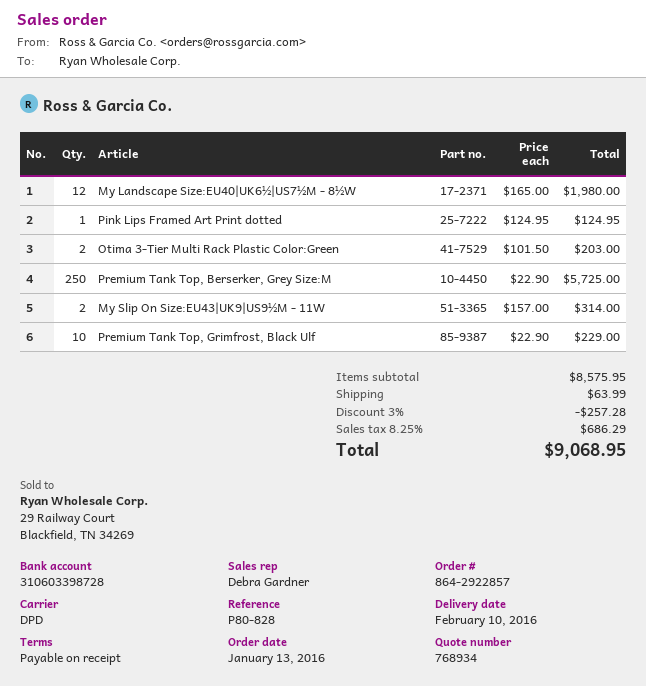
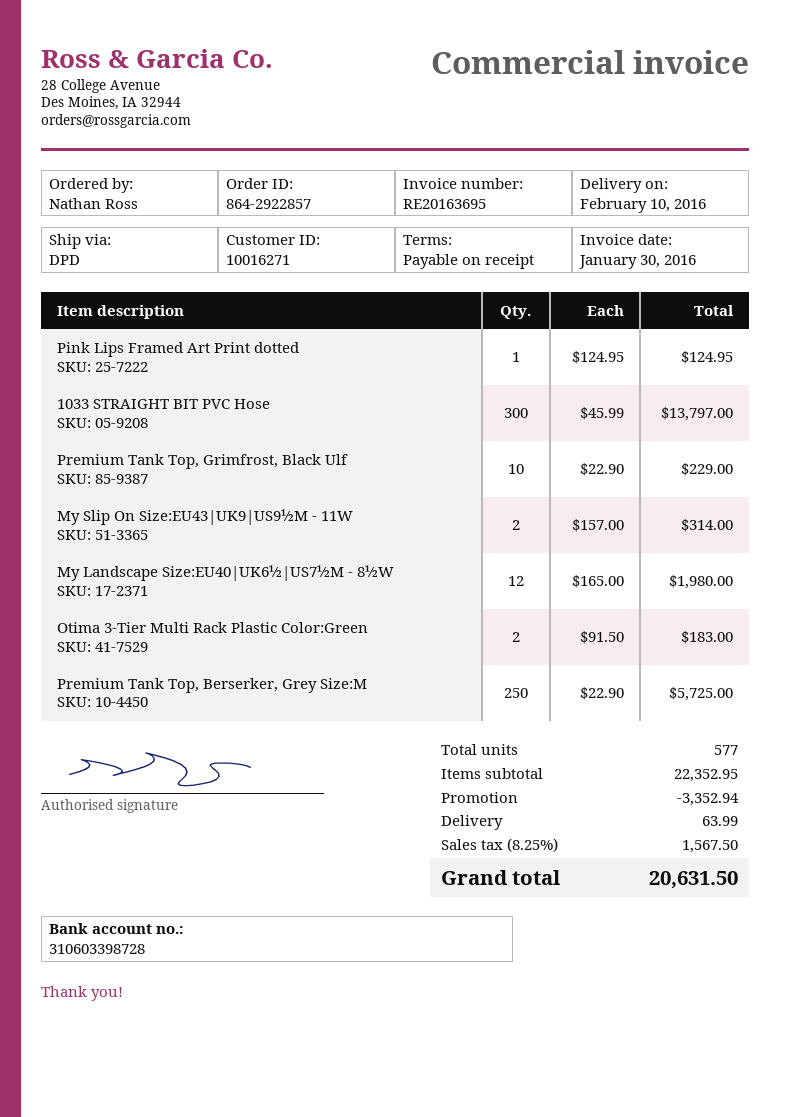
Otima 3-Tier Multi Rack Plastic Color:Green: 2 x 101.50 = 203.00 -> 2 x 91.50 = 183.00
1033 STRAIGHT BIT PVC Hose: none -> 300 x 45.99 = 13797.00
subtotal: 8575.95 -> 22352.95
discount: 257.28 -> 3352.94
tax: 8.25% = 686.29 -> 8.25% = 1567.50
total: 9068.95 -> 20631.50

